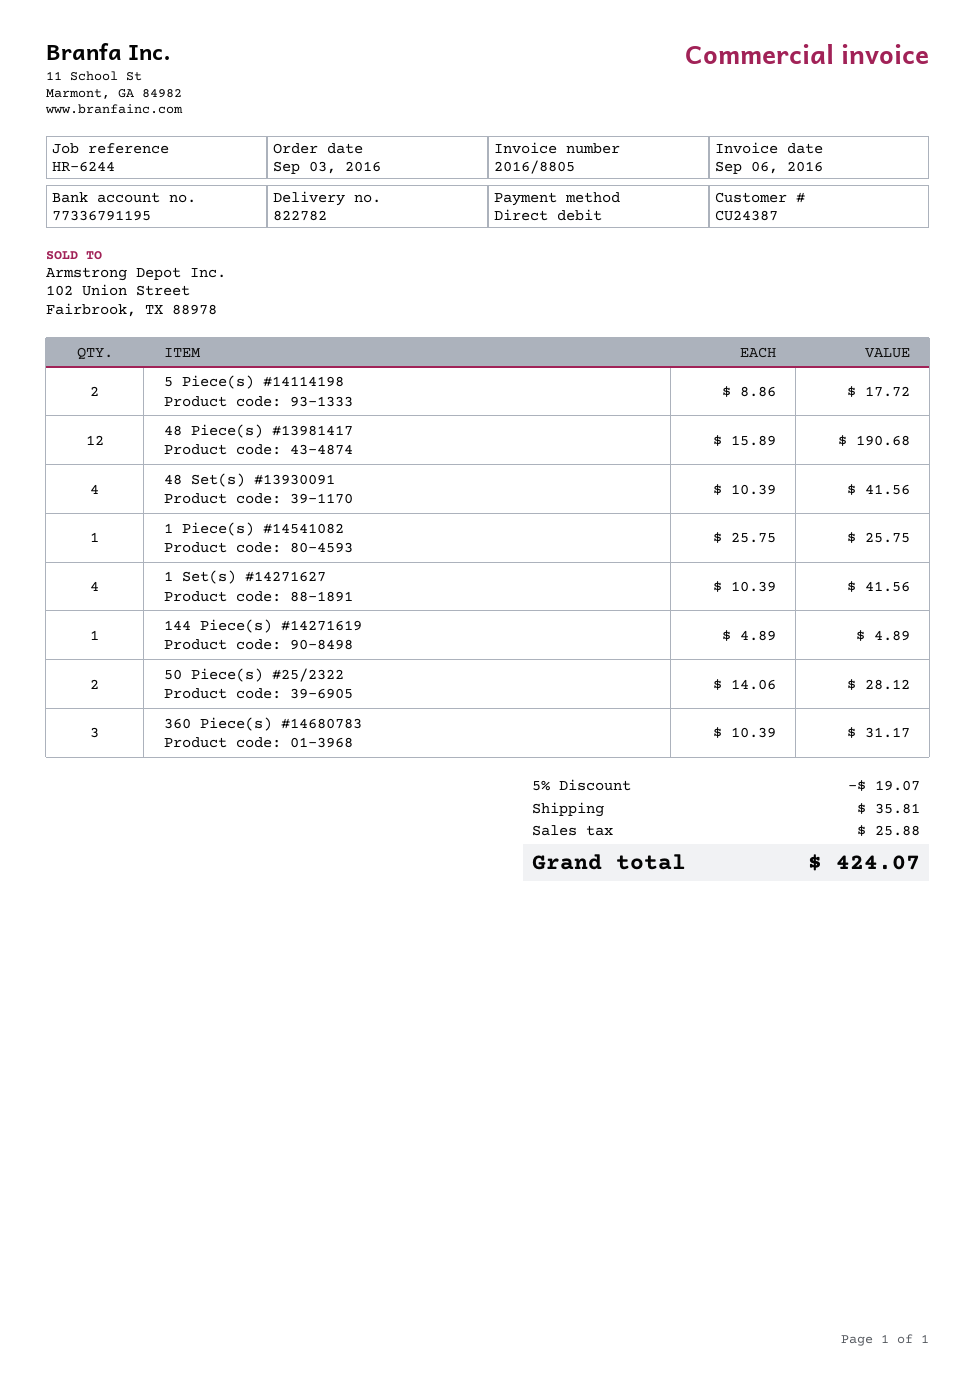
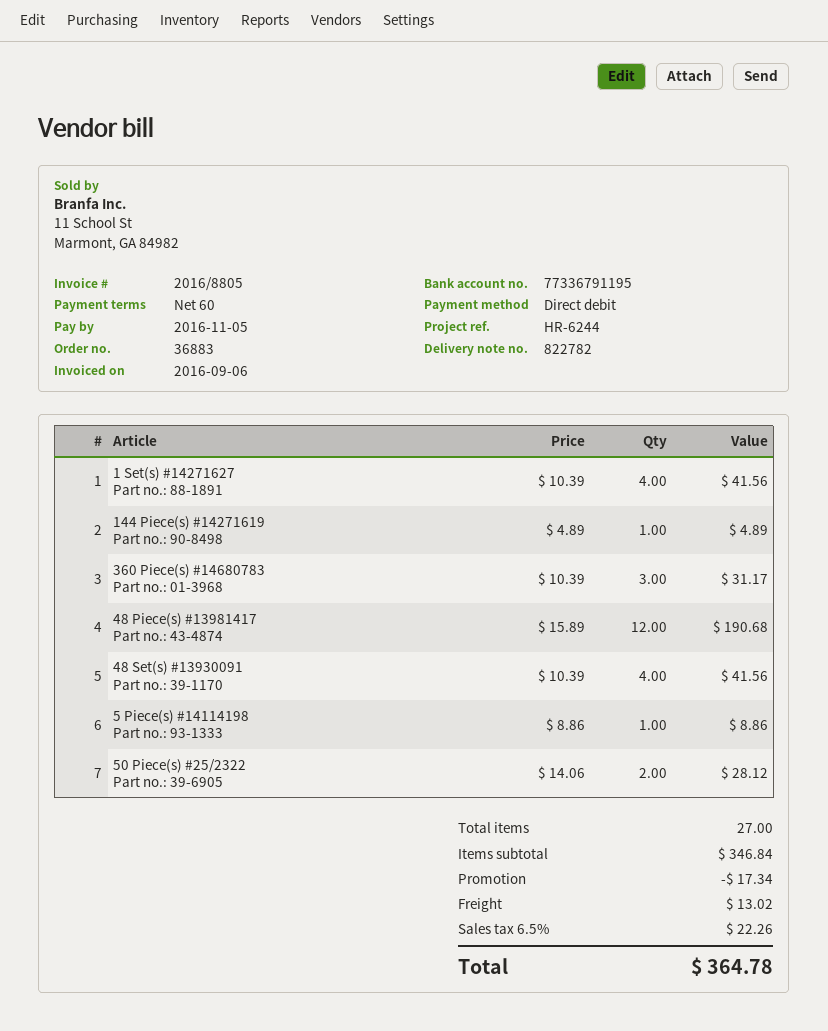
5 Piece(s) #14114198: 2 x 8.86 = 17.72 -> 1 x 8.86 = 8.86
1 Piece(s) #14541082: 1 x 25.75 = 25.75 -> none
discount: 19.07 -> 17.34
shipping: 35.81 -> 13.02
tax: 25.88 -> 22.26
total: 424.07 -> 364.78

